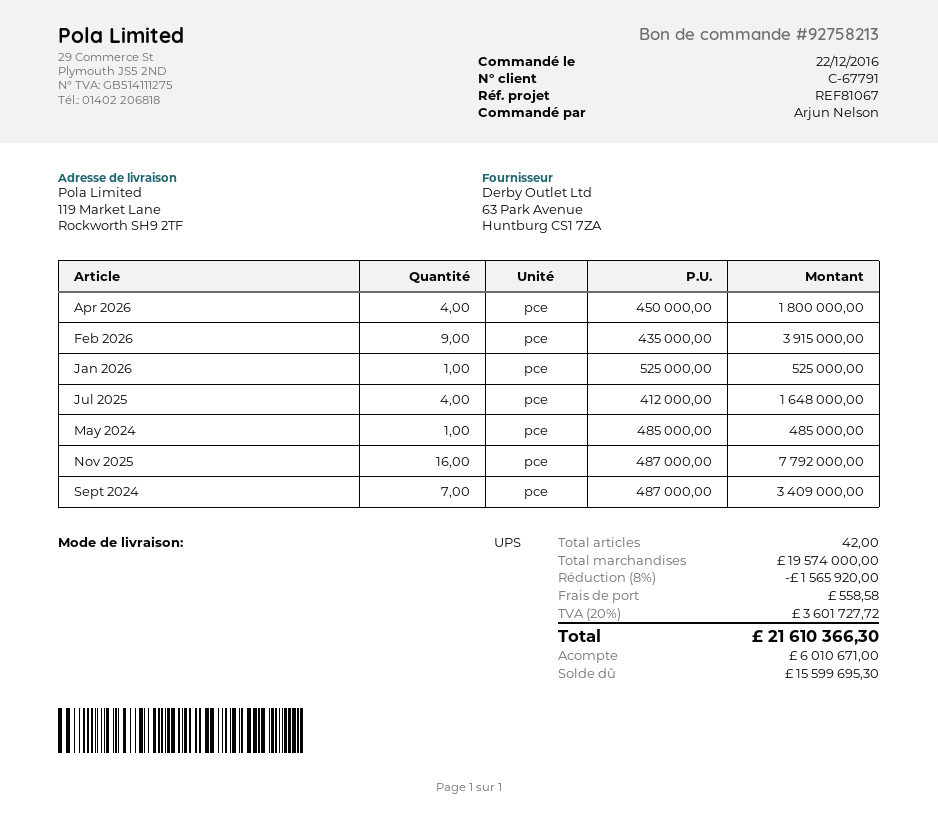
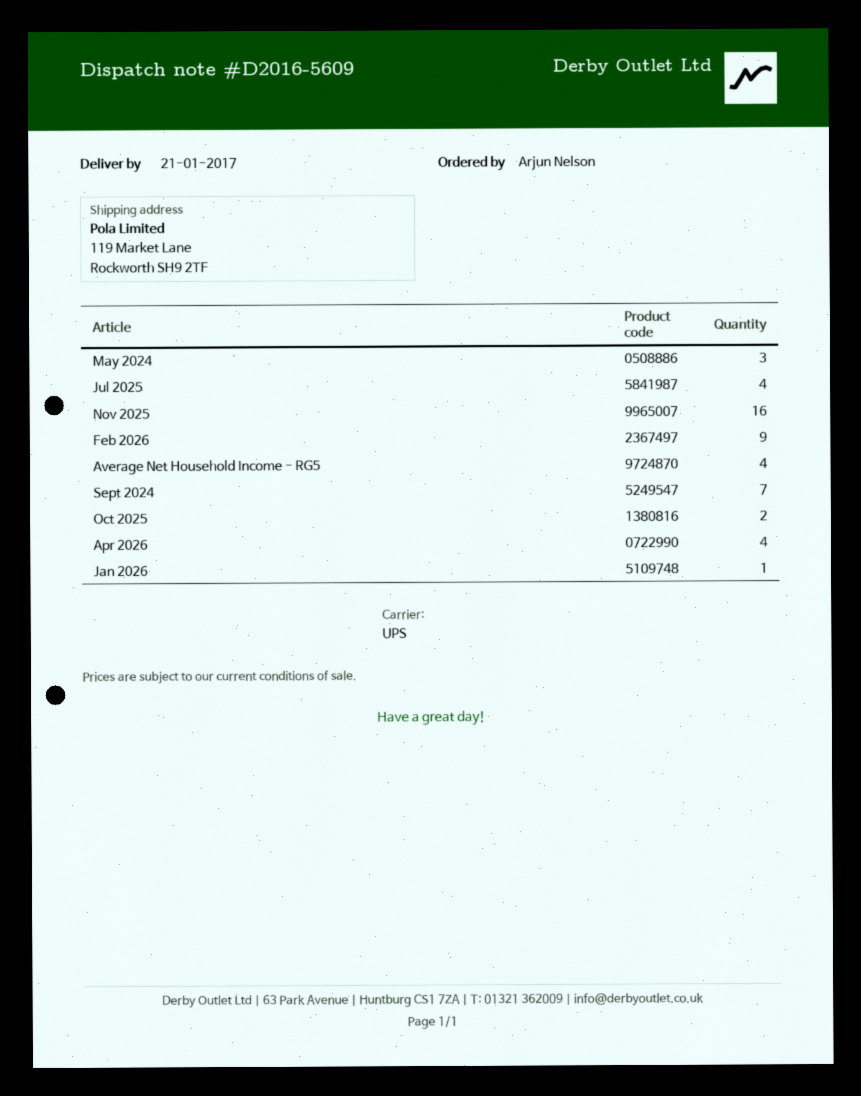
May 2024: 1 -> 3
Average Net Household Income - RG5: none -> 4
Oct 2025: none -> 2

